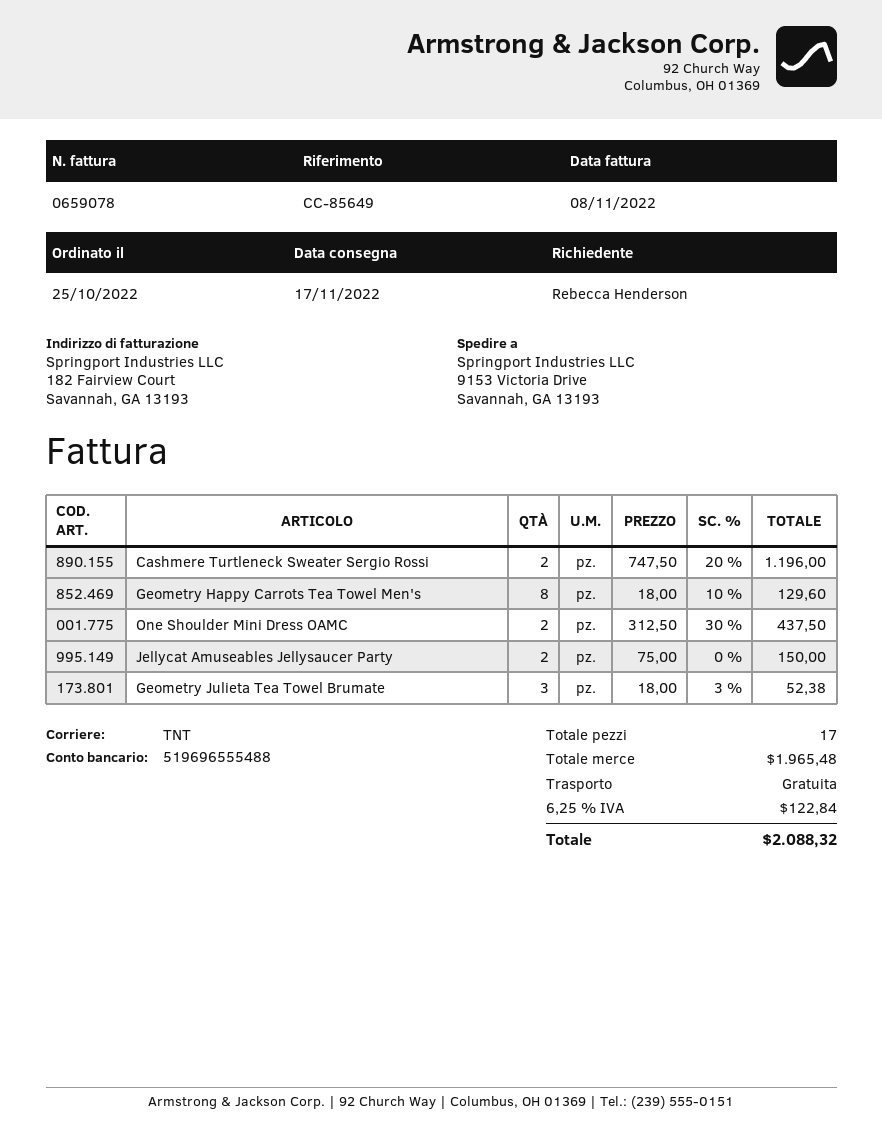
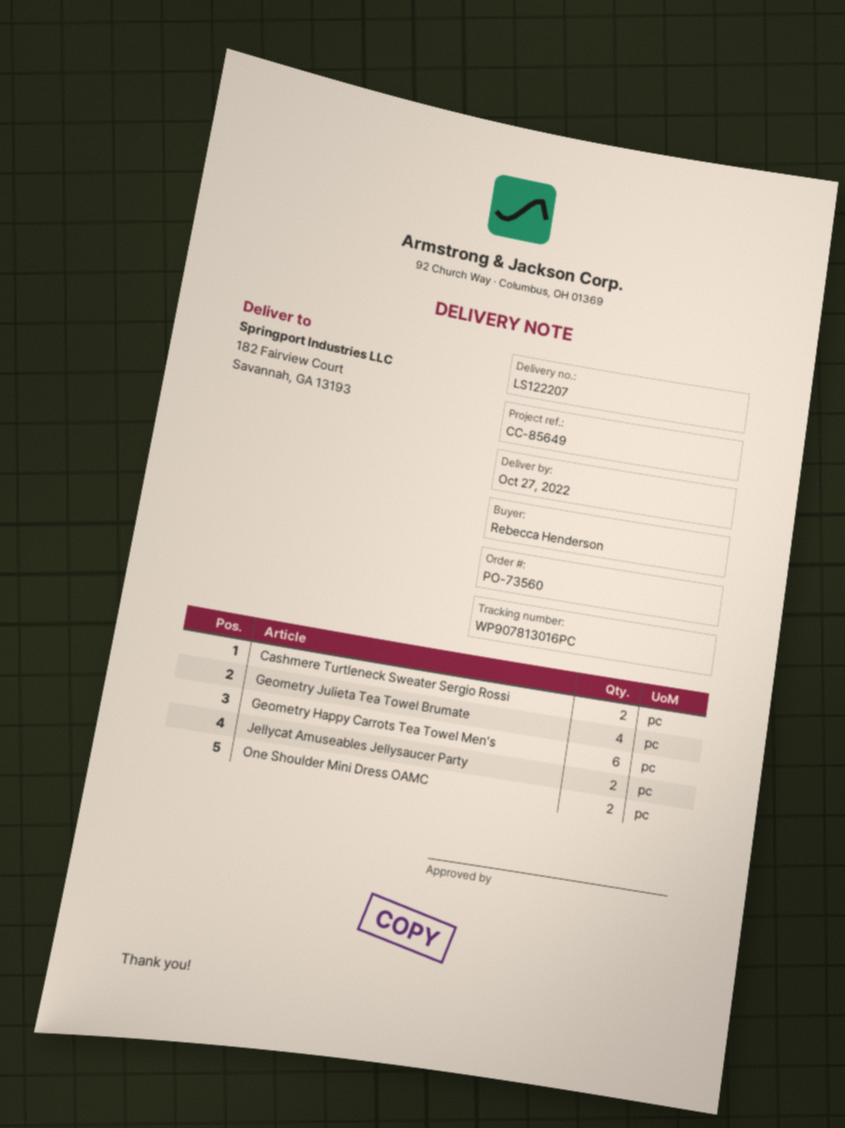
delivery date: 2022-11-17 -> 2022-10-27
ship to: 9153 Victoria Drive, Savannah, GA 13193 -> 182 Fairview Court, Savannah, GA 13193
Geometry Happy Carrots Tea Towel Men's: 8 -> 6
Geometry Julieta Tea Towel Brumate: 3 -> 4

